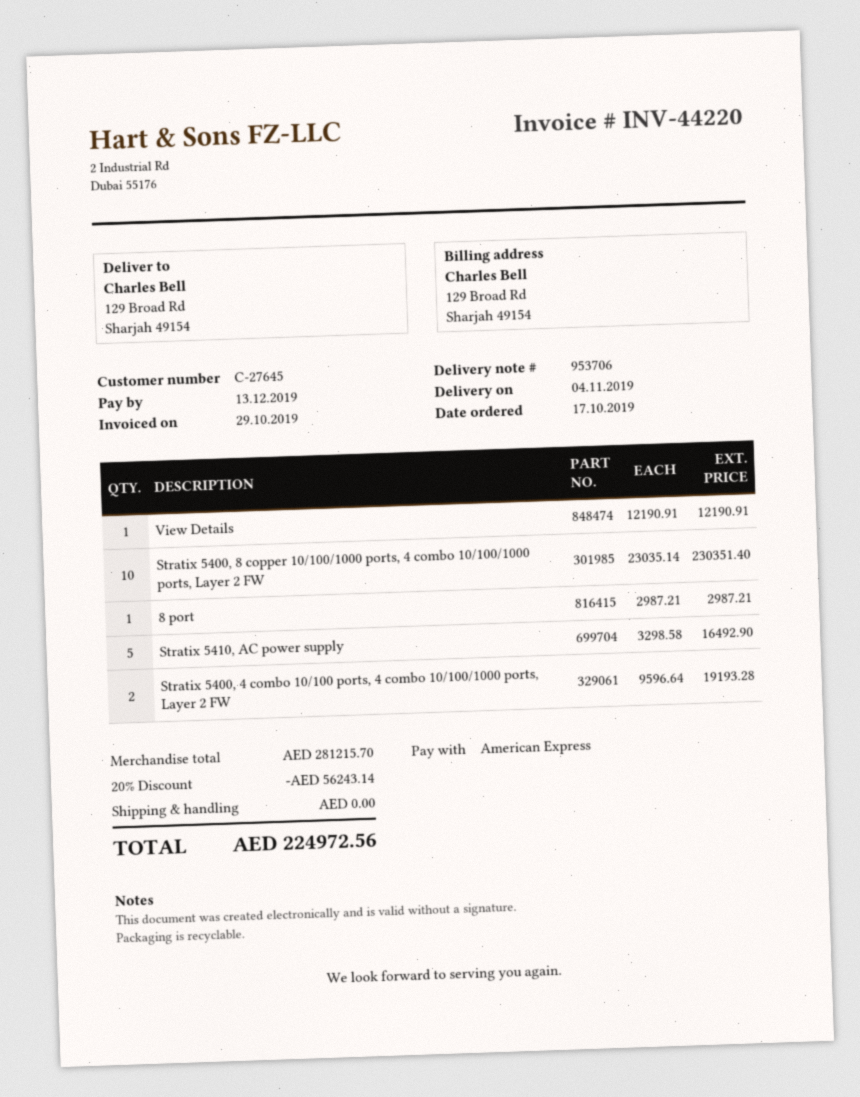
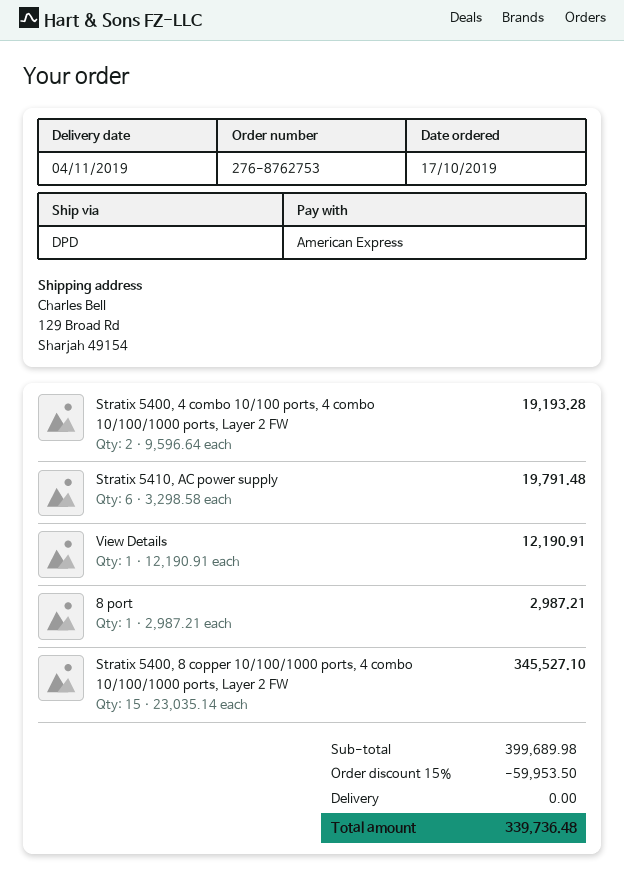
Stratix 5400, 8 copper 10/100/1000 ports, 4 combo 10/100/1000 ports, Layer 2 FW: 10 x 23035.14 = 230351.40 -> 15 x 23035.14 = 345527.10
Stratix 5410, AC power supply: 5 x 3298.58 = 16492.90 -> 6 x 3298.58 = 19791.48
subtotal: 281215.70 -> 399689.98
discount: 20% = 56243.14 -> 15% = 59953.50
total: 224972.56 -> 339736.48

